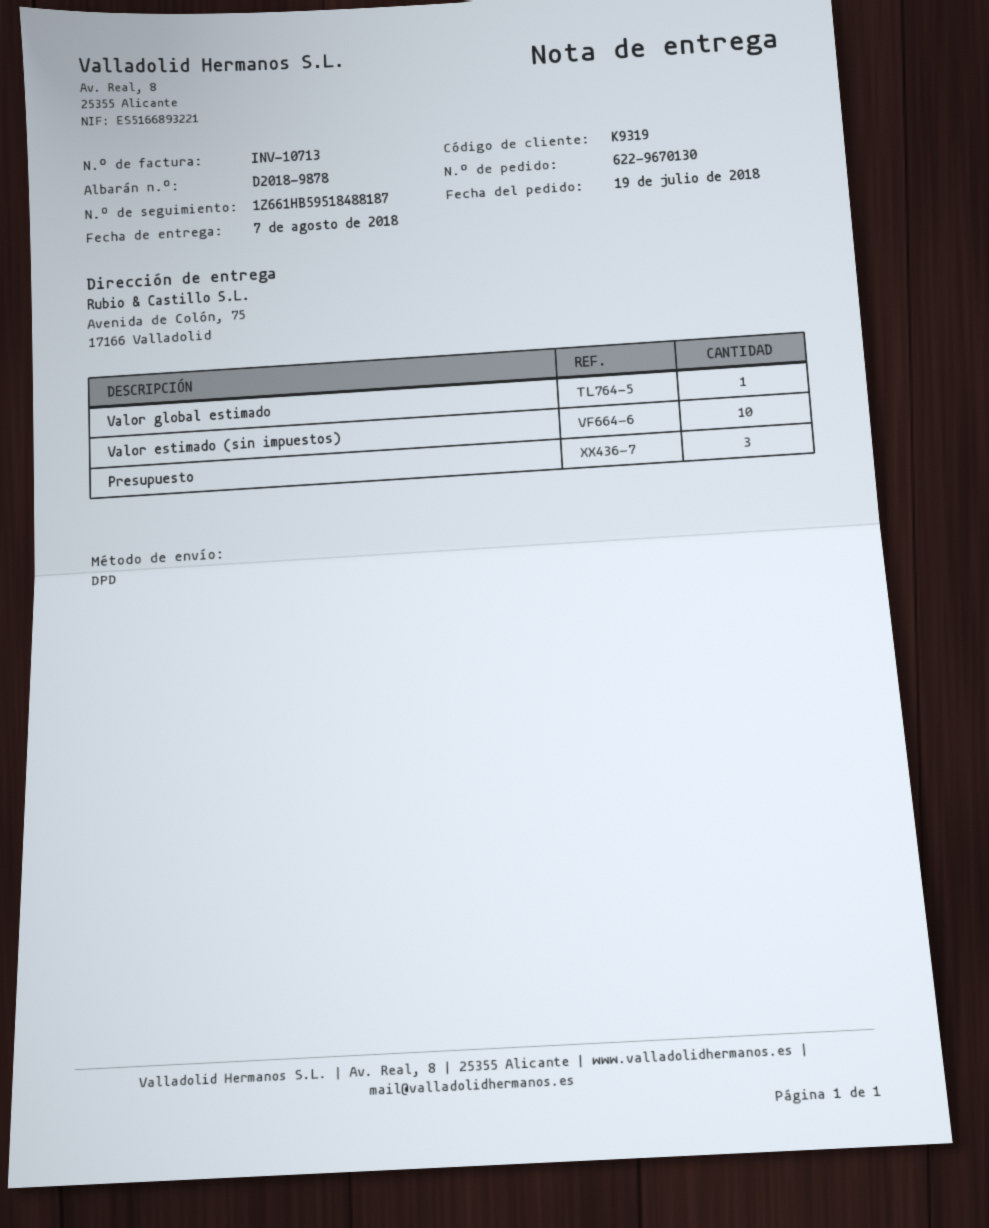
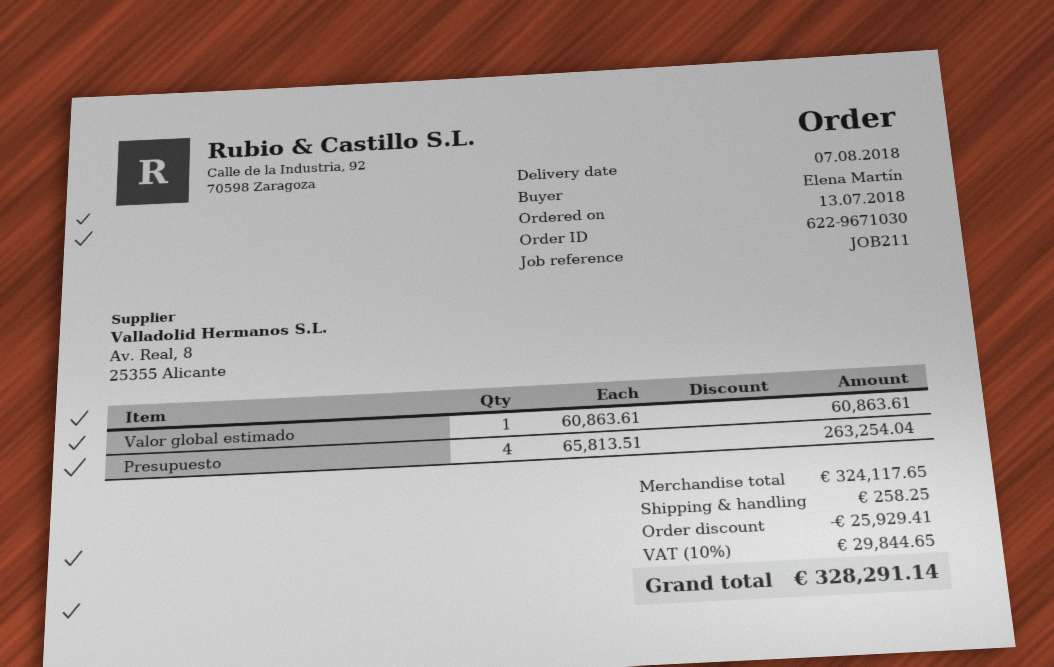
order number: 622-9670130 -> 622-9671030
order date: 2018-07-19 -> 2018-07-13
Valor estimado (sin impuestos): 10 -> none
Presupuesto: 3 -> 4

